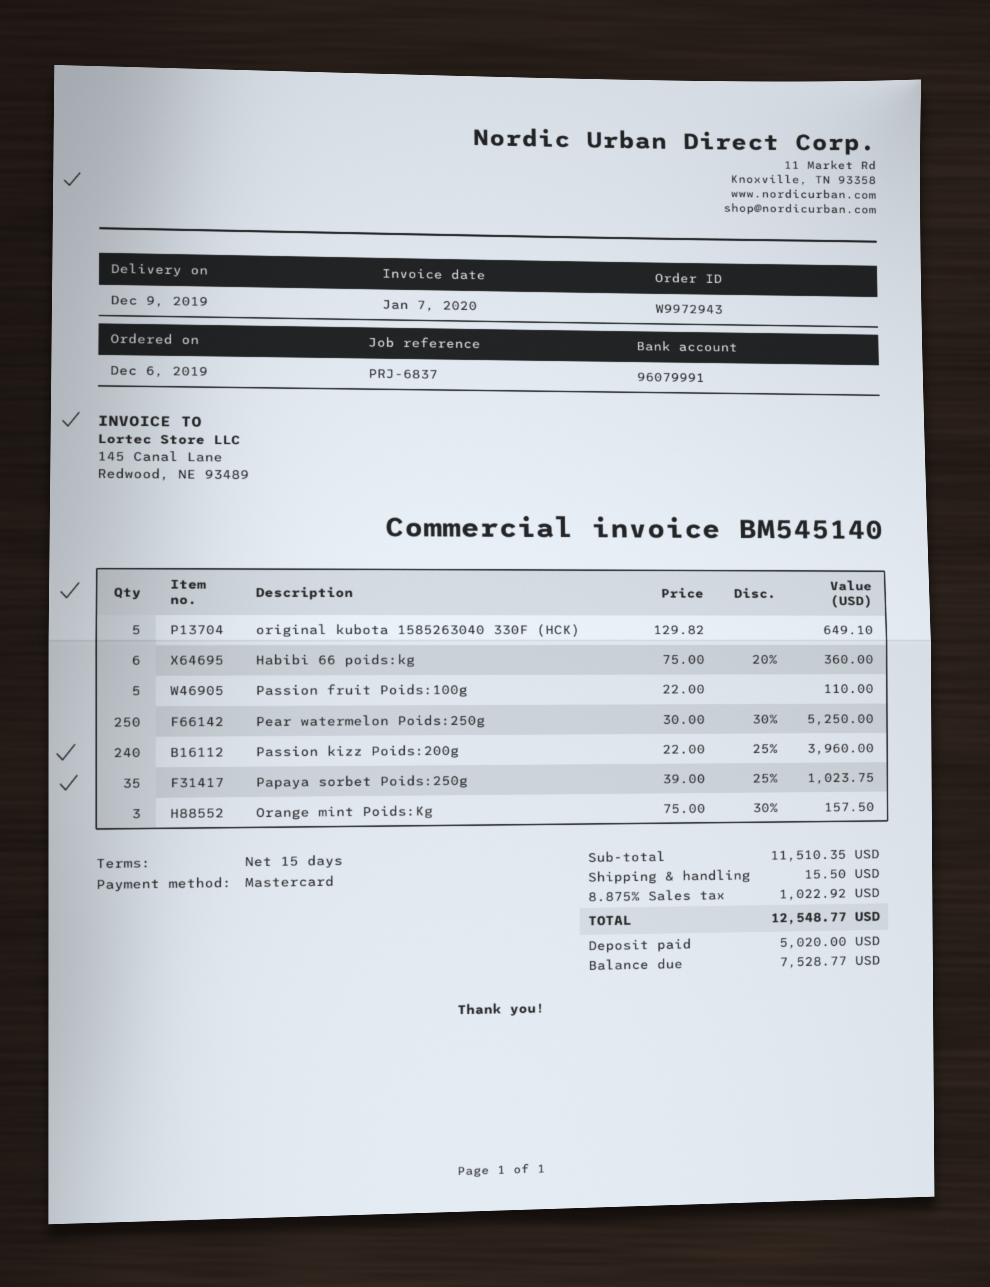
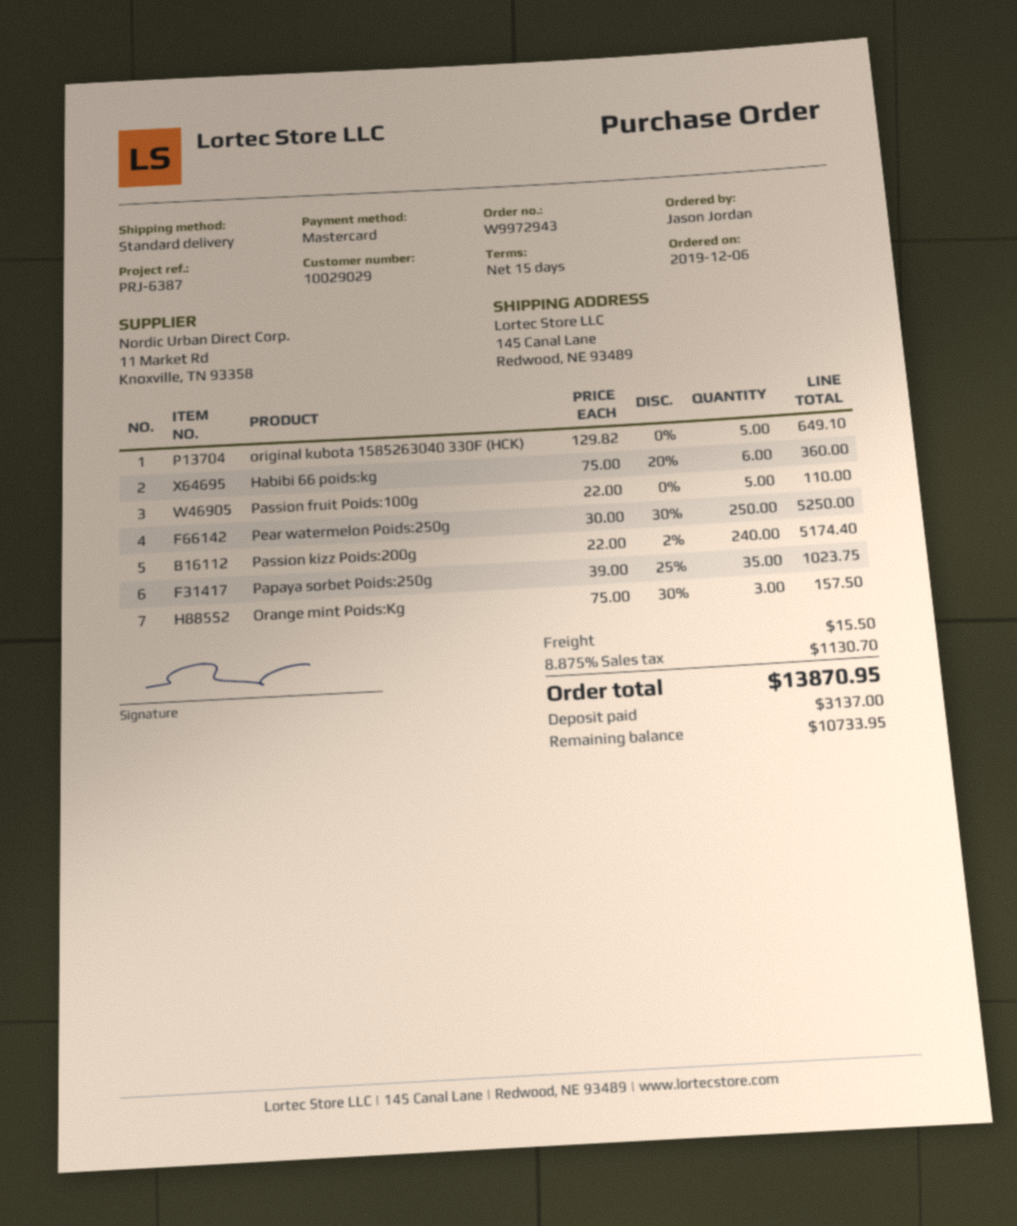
reference: PRJ-6837 -> PRJ-6387
Passion kizz Poids:200g: 240 x 22.00 - 25% = 3960.00 -> 240 x 22.00 - 2% = 5174.40
tax: 8.875% = 1022.92 -> 8.875% = 1130.70
total: 12548.77 -> 13870.95
deposit: 5020.00 -> 3137.00
balance: 7528.77 -> 10733.95

